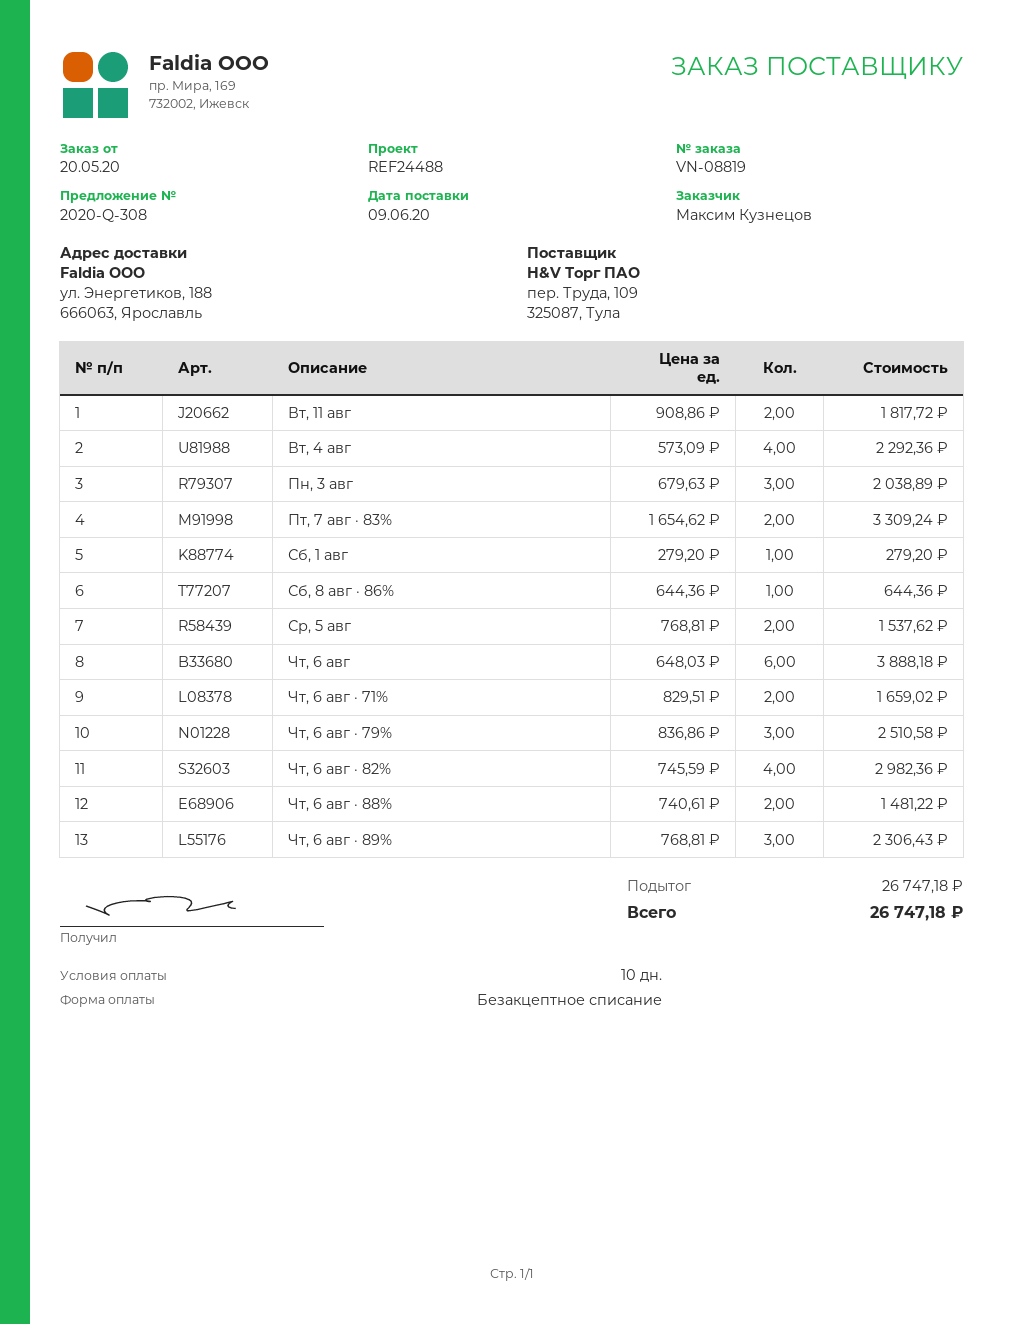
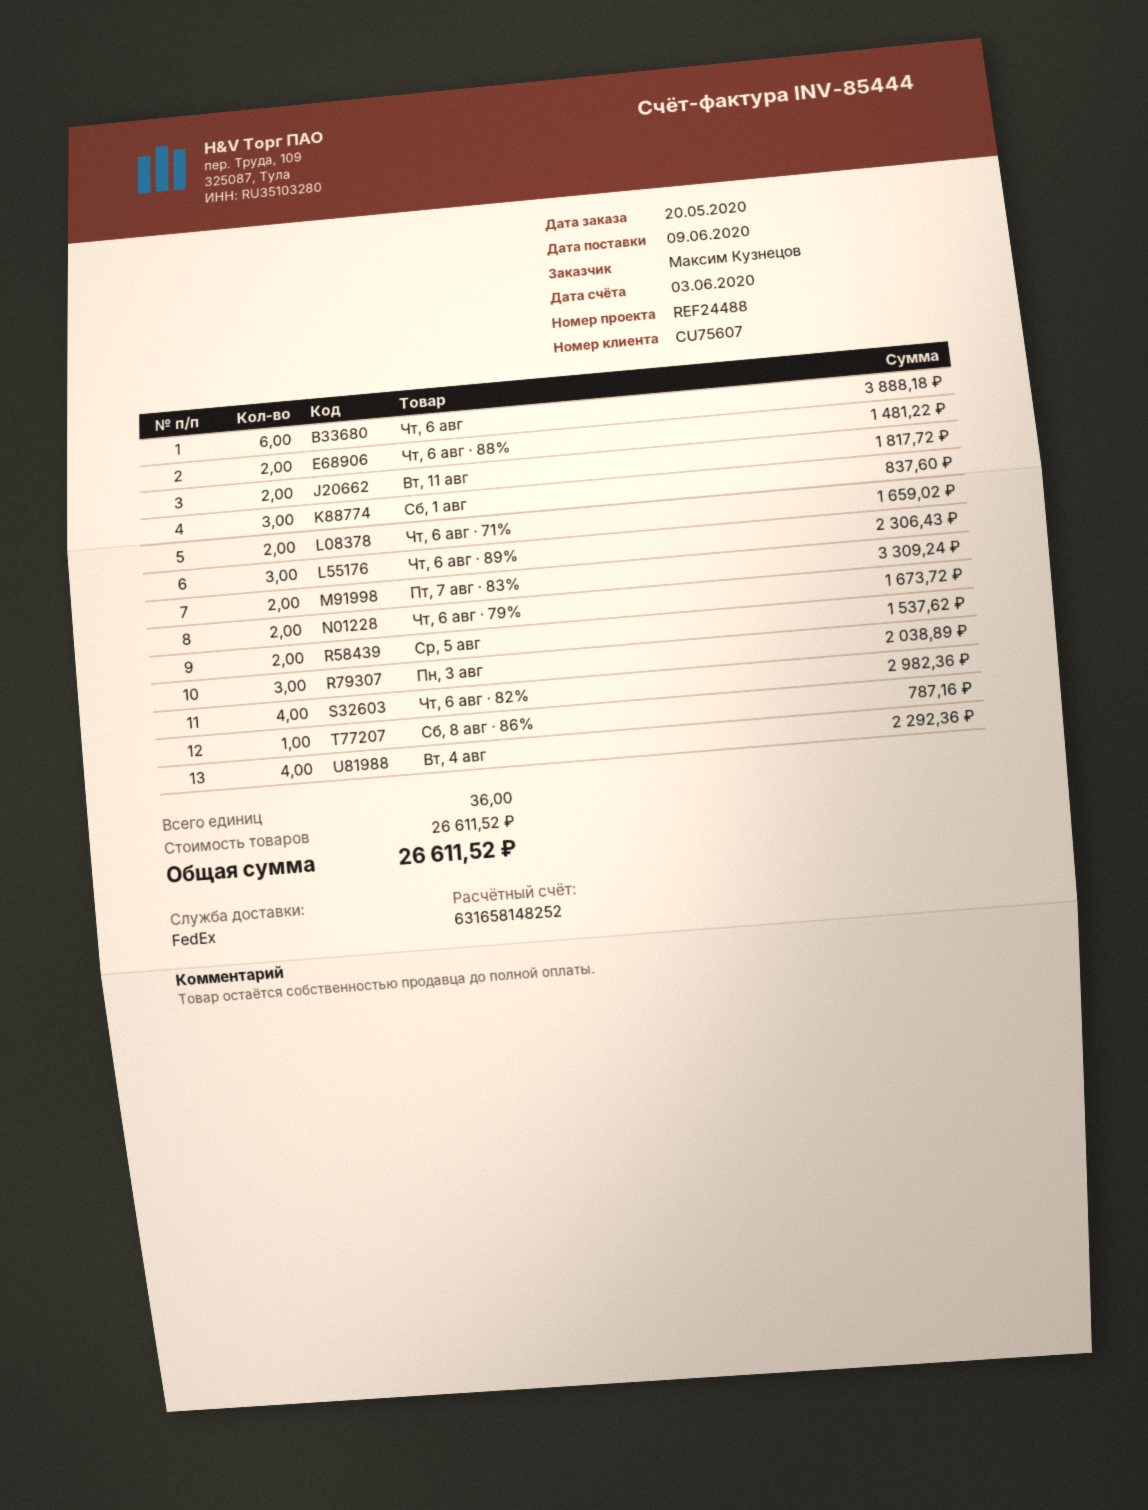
Сб, 1 авг: 1 for 279.20 -> 3 for 837.60
Сб, 8 авг · 86%: 1 for 644.36 -> 1 for 787.16
Чт, 6 авг · 79%: 3 for 2510.58 -> 2 for 1673.72
subtotal: 26747.18 -> 26611.52
total: 26747.18 -> 26611.52

